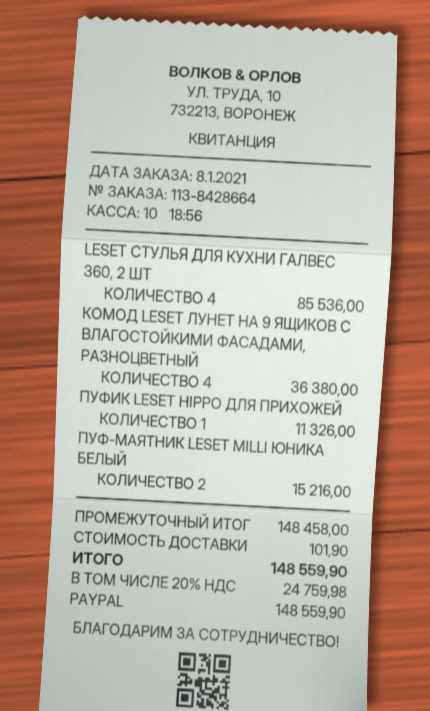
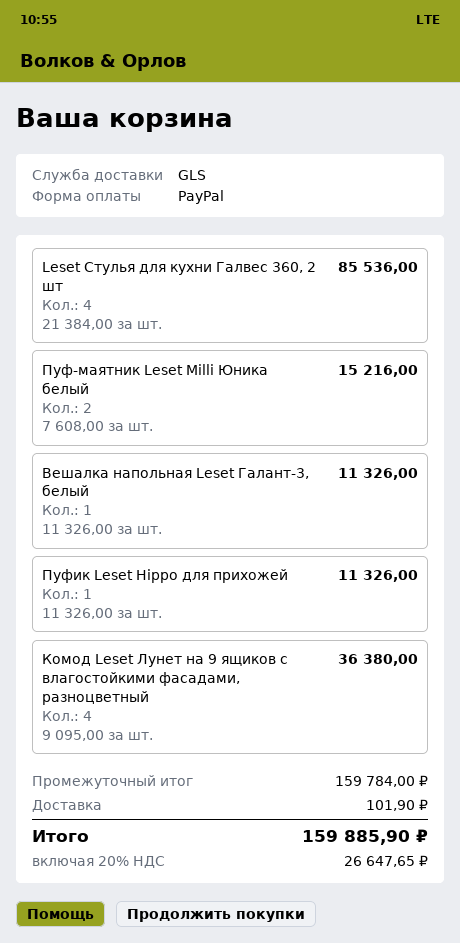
Вешалка напольная Leset Галант-3, белый: none -> 1 for 11326.00
subtotal: 148458.00 -> 159784.00
tax: 20% = 24759.98 -> 20% = 26647.65
total: 148559.90 -> 159885.90

